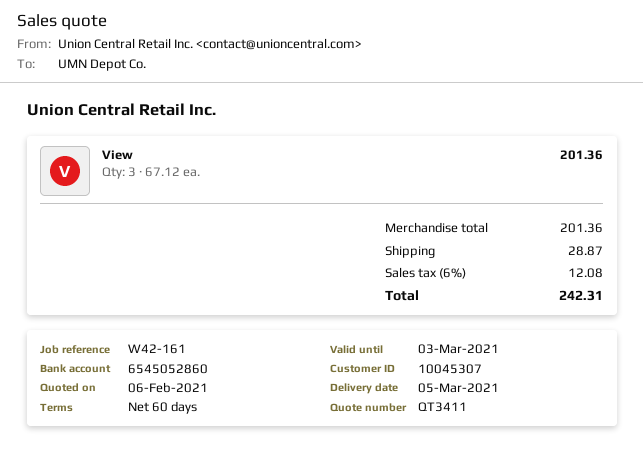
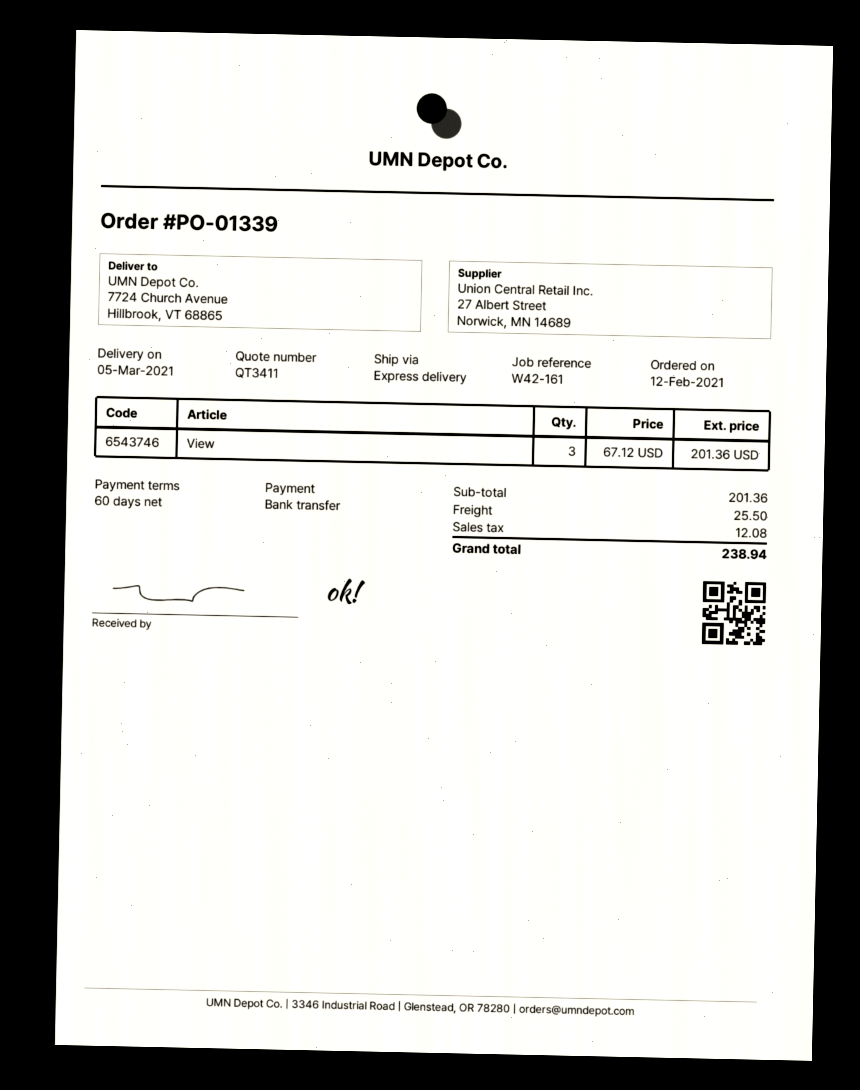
shipping: 28.87 -> 25.50
total: 242.31 -> 238.94

